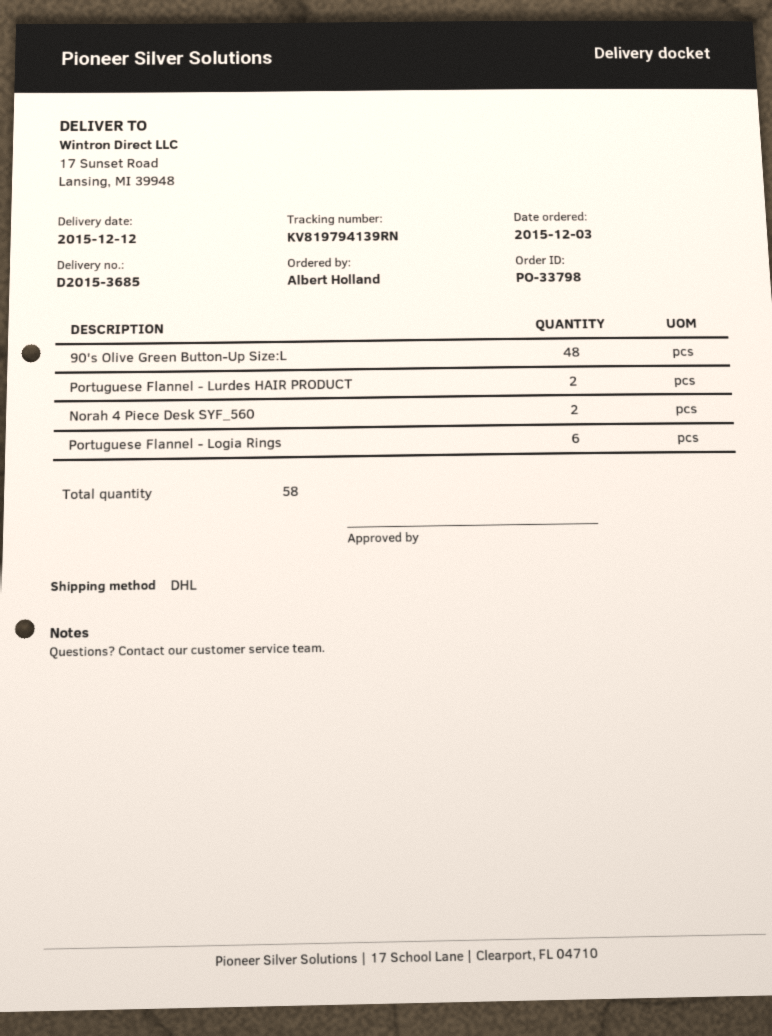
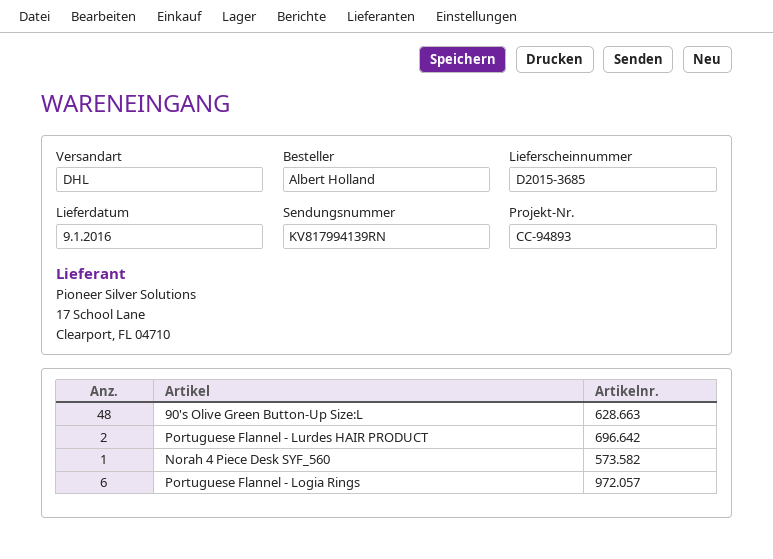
delivery date: 2015-12-12 -> 2016-01-09
tracking number: KV819794139RN -> KV817994139RN
Norah 4 Piece Desk SYF_560: 2 -> 1

